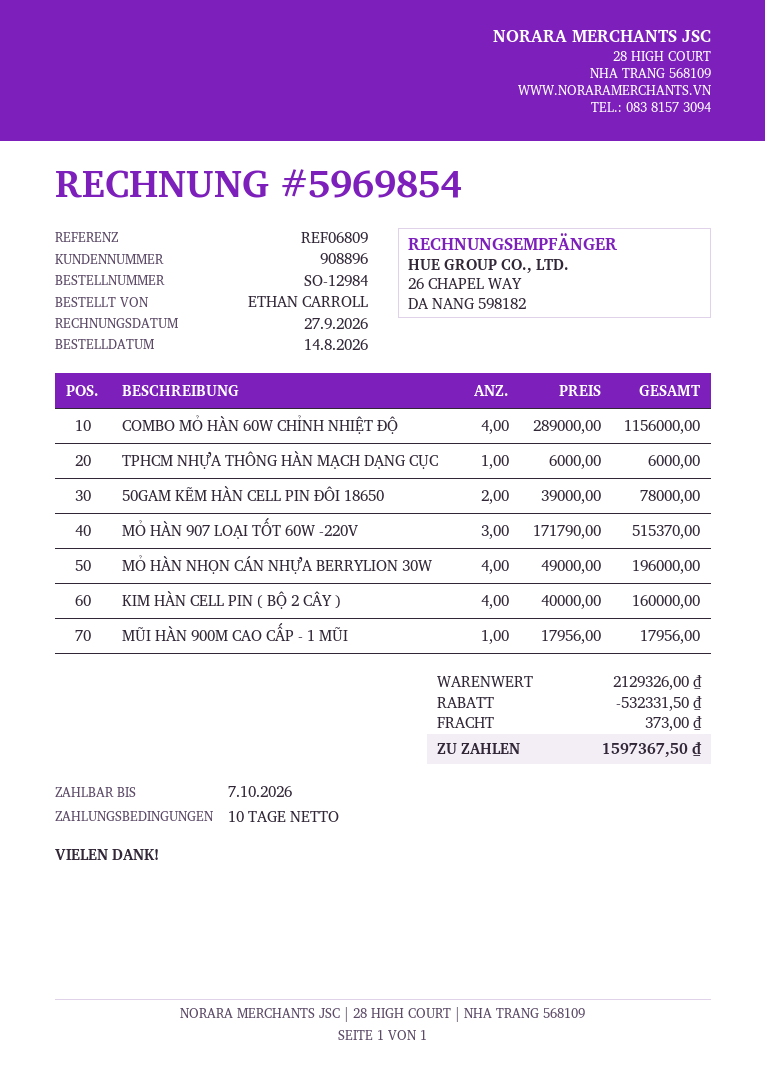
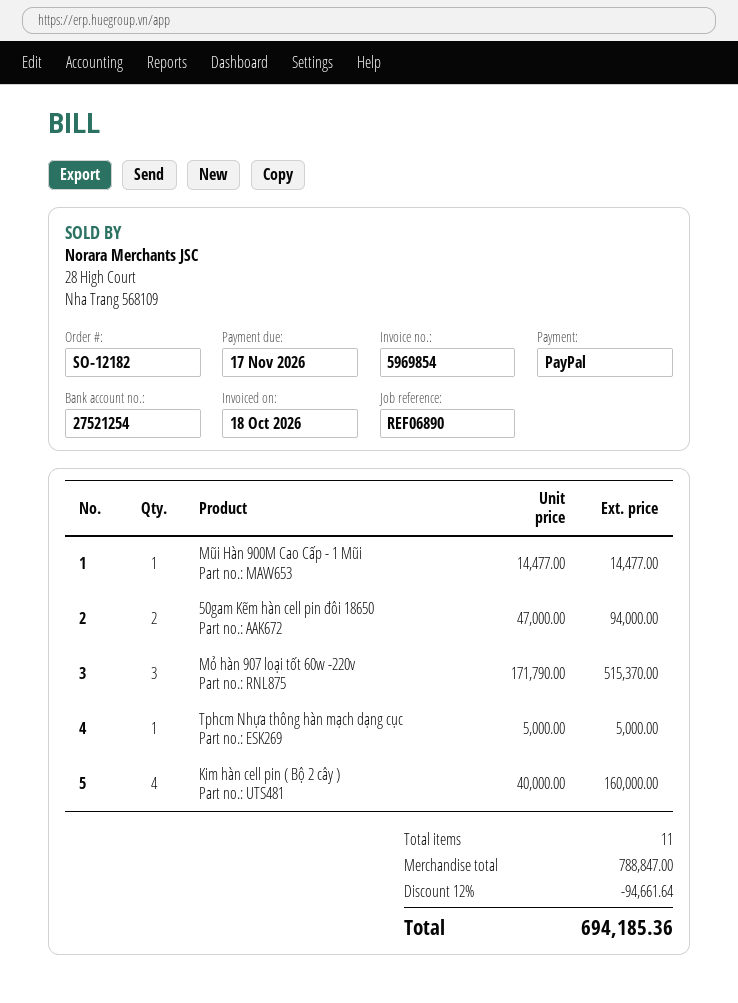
order number: SO-12984 -> SO-12182
invoice date: 2026-09-27 -> 2026-10-18
due date: 2026-10-07 -> 2026-11-17
reference: REF06809 -> REF06890
COMBO MỎ HÀN 60W CHỈNH NHIỆT ĐỘ: 4 x 289000.00 = 1156000.00 -> none
TPHCM NHỰA THÔNG HÀN MẠCH DẠNG CỤC: 1 x 6000.00 = 6000.00 -> 1 x 5000.00 = 5000.00
50GAM KẼM HÀN CELL PIN ĐÔI 18650: 2 x 39000.00 = 78000.00 -> 2 x 47000.00 = 94000.00
MỎ HÀN NHỌN CÁN NHỰA BERRYLION 30W: 4 x 49000.00 = 196000.00 -> none
MŨI HÀN 900M CAO CẤP - 1 MŨI: 1 x 17956.00 = 17956.00 -> 1 x 14477.00 = 14477.00
subtotal: 2129326.00 -> 788847.00
discount: 532331.50 -> 94661.64
shipping: 373.00 -> none
total: 1597367.50 -> 694185.36

